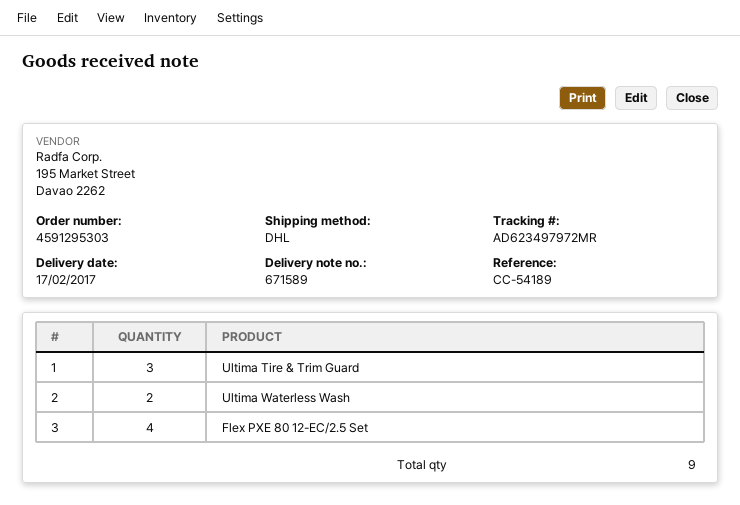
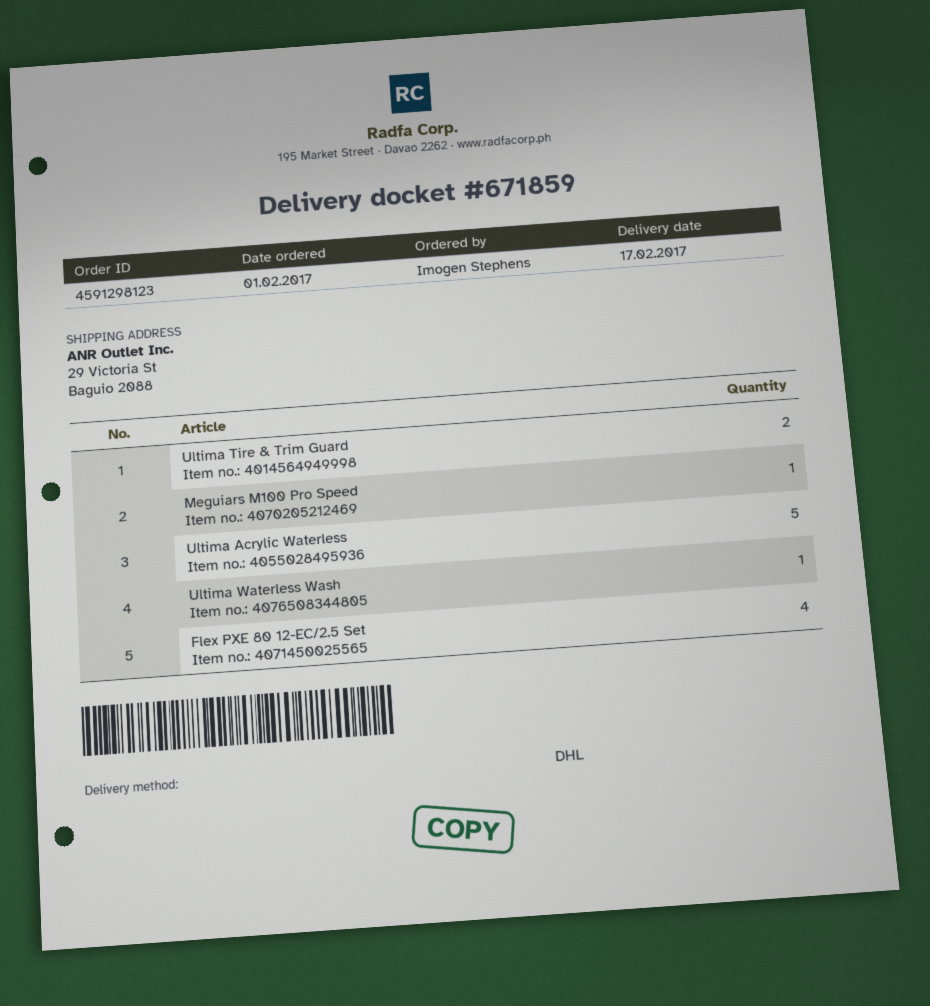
order number: 4591295303 -> 4591298123
delivery note number: 671589 -> 671859
Ultima Tire & Trim Guard: 3 -> 2
Ultima Waterless Wash: 2 -> 1
Meguiars M100 Pro Speed: none -> 1
Ultima Acrylic Waterless: none -> 5

